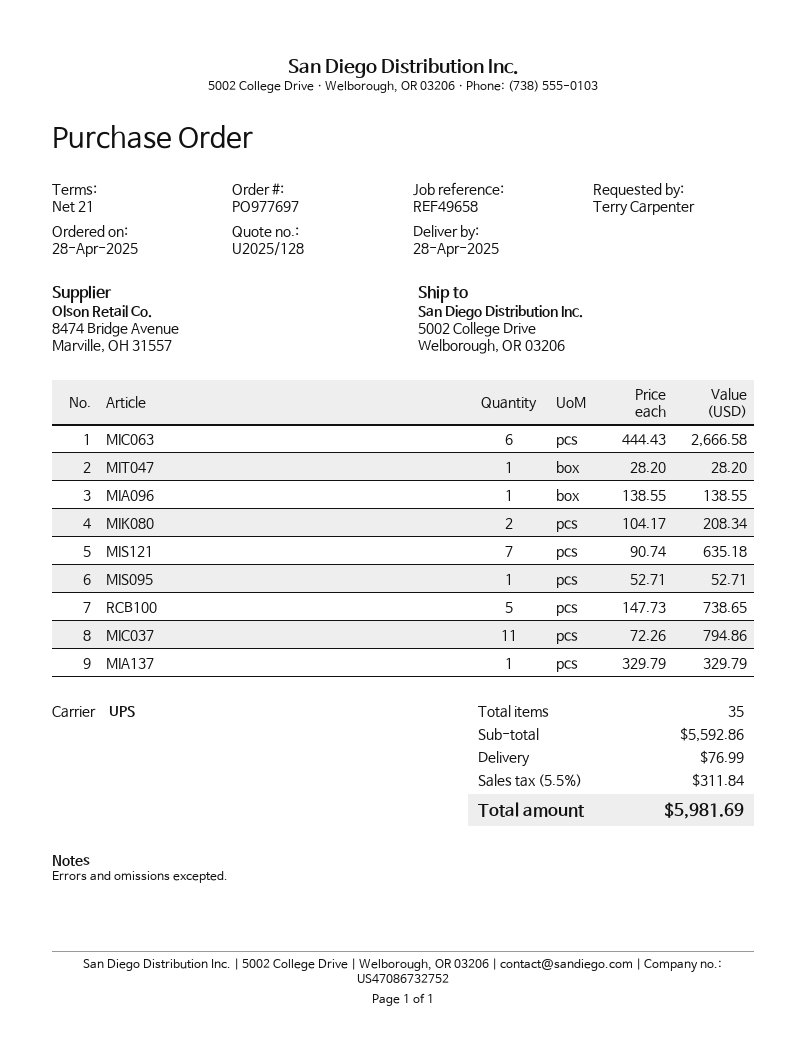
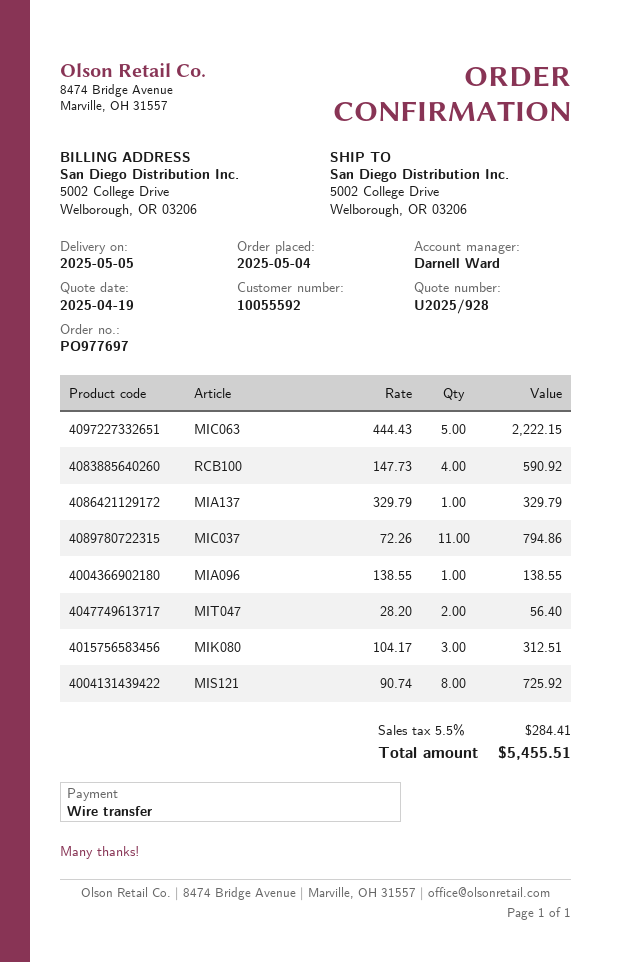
quote number: U2025/128 -> U2025/928
order date: 2025-04-28 -> 2025-05-04
delivery date: 2025-04-28 -> 2025-05-05
MIC063: 6 x 444.43 = 2666.58 -> 5 x 444.43 = 2222.15
MIT047: 1 x 28.20 = 28.20 -> 2 x 28.20 = 56.40
MIK080: 2 x 104.17 = 208.34 -> 3 x 104.17 = 312.51
MIS121: 7 x 90.74 = 635.18 -> 8 x 90.74 = 725.92
MIS095: 1 x 52.71 = 52.71 -> none
RCB100: 5 x 147.73 = 738.65 -> 4 x 147.73 = 590.92
shipping: 76.99 -> none
tax: 5.5% = 311.84 -> 5.5% = 284.41
total: 5981.69 -> 5455.51

